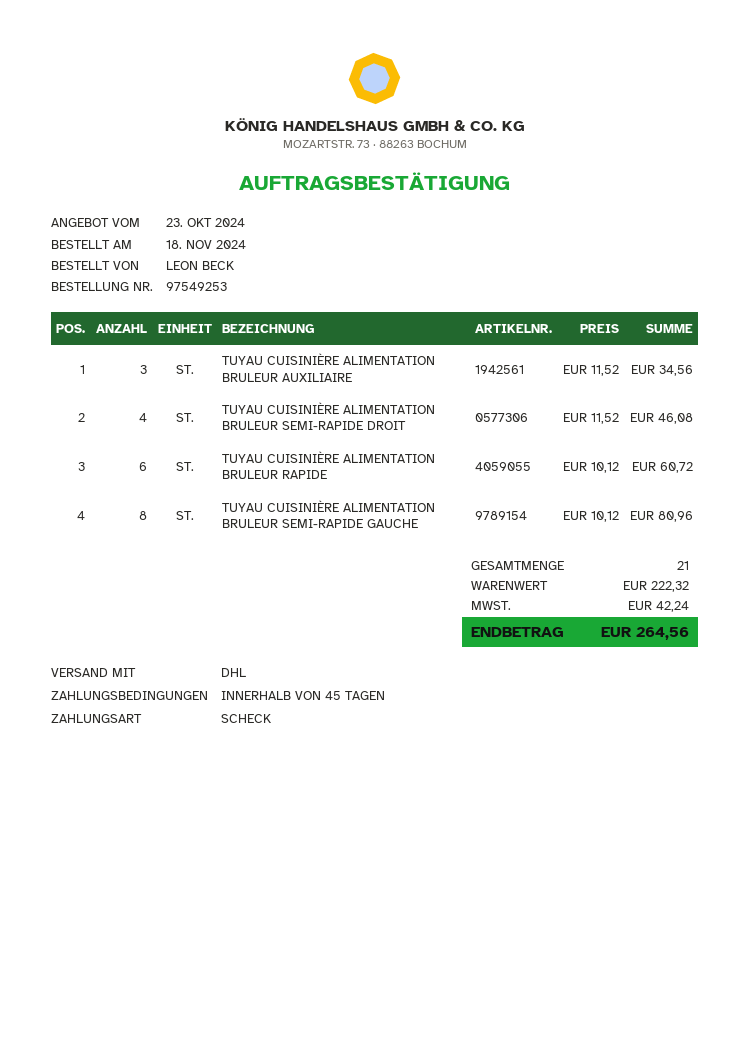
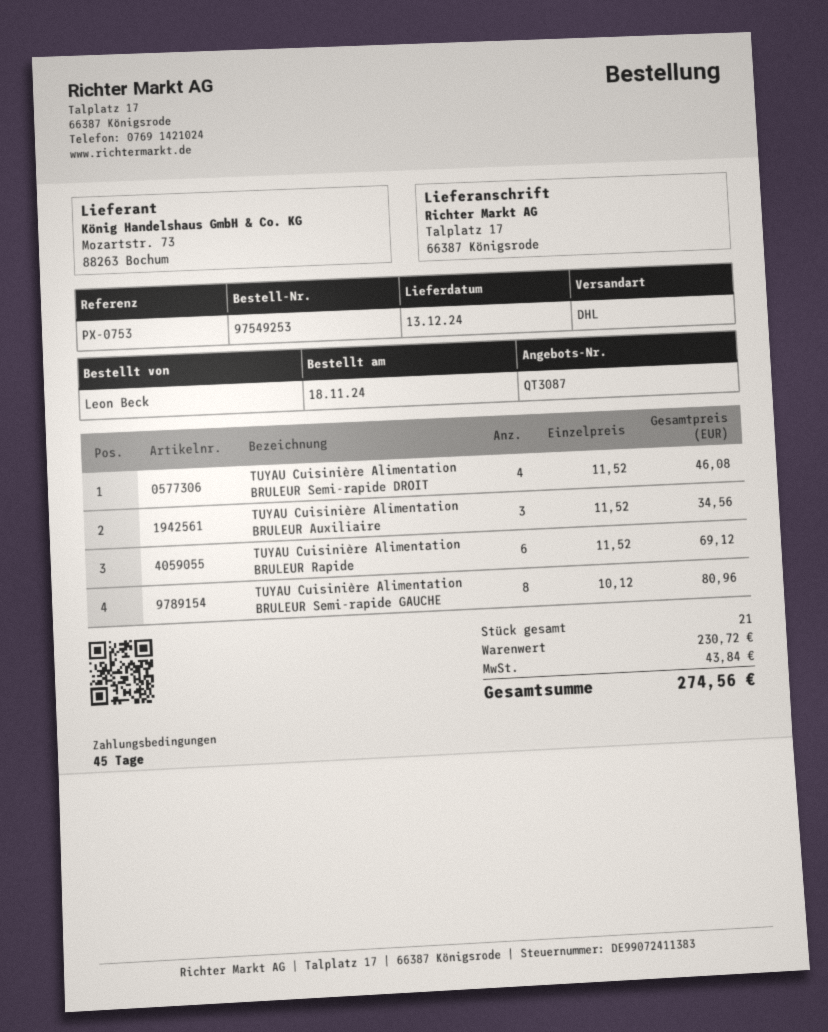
TUYAU CUISINIÈRE ALIMENTATION BRULEUR RAPIDE: 6 x 10.12 = 60.72 -> 6 x 11.52 = 69.12
subtotal: 222.32 -> 230.72
tax: 42.24 -> 43.84
total: 264.56 -> 274.56

